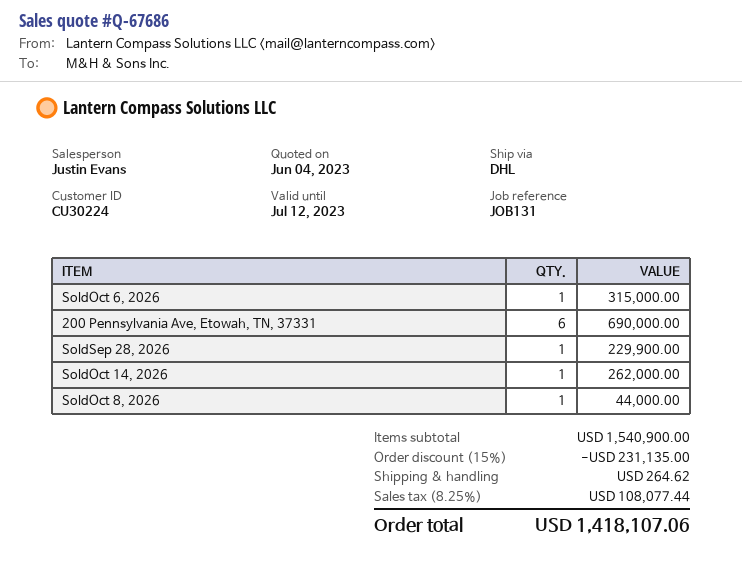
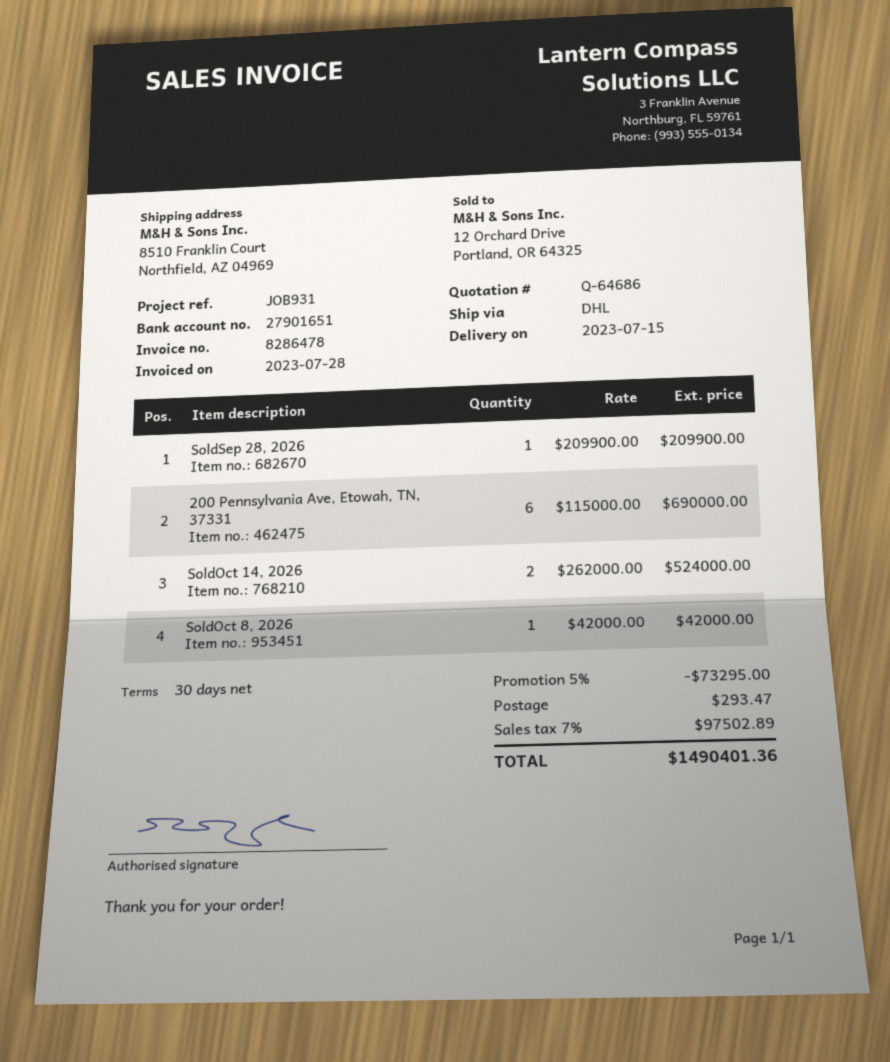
quote number: Q-67686 -> Q-64686
reference: JOB131 -> JOB931
SoldOct 6, 2026: 1 for 315000.00 -> none
SoldSep 28, 2026: 1 for 229900.00 -> 1 for 209900.00
SoldOct 14, 2026: 1 for 262000.00 -> 2 for 524000.00
SoldOct 8, 2026: 1 for 44000.00 -> 1 for 42000.00
discount: 15% = 231135.00 -> 5% = 73295.00
shipping: 264.62 -> 293.47
tax: 8.25% = 108077.44 -> 7% = 97502.89
total: 1418107.06 -> 1490401.36

